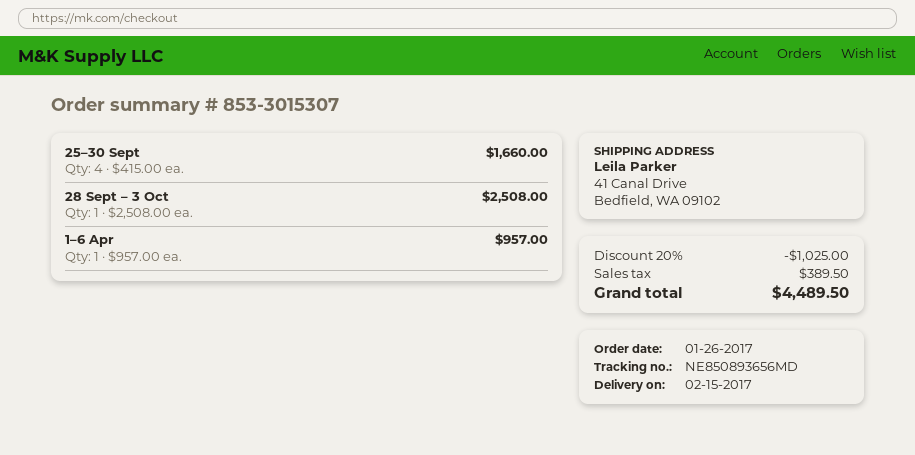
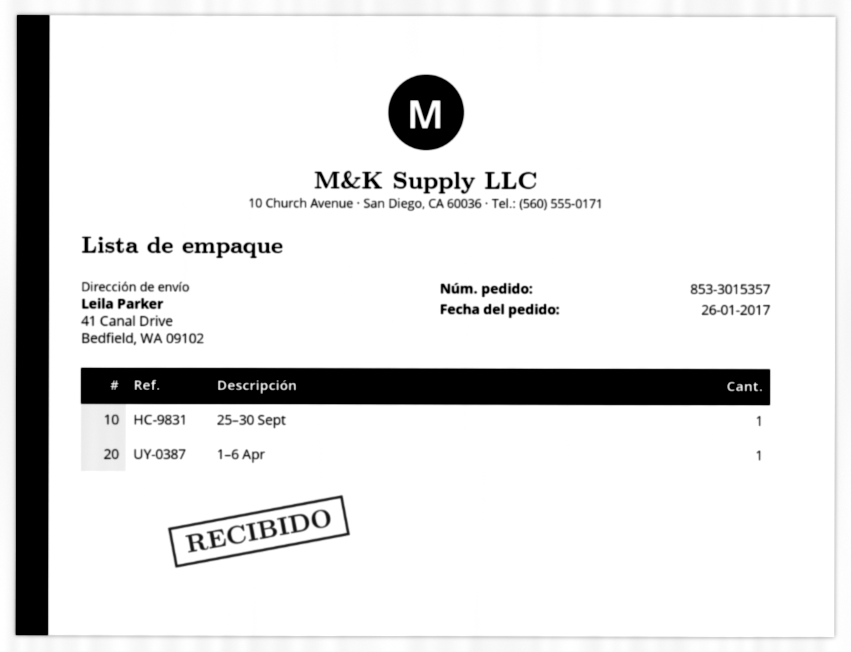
order number: 853-3015307 -> 853-3015357
25–30 Sept: 4 -> 1
28 Sept – 3 Oct: 1 -> none

